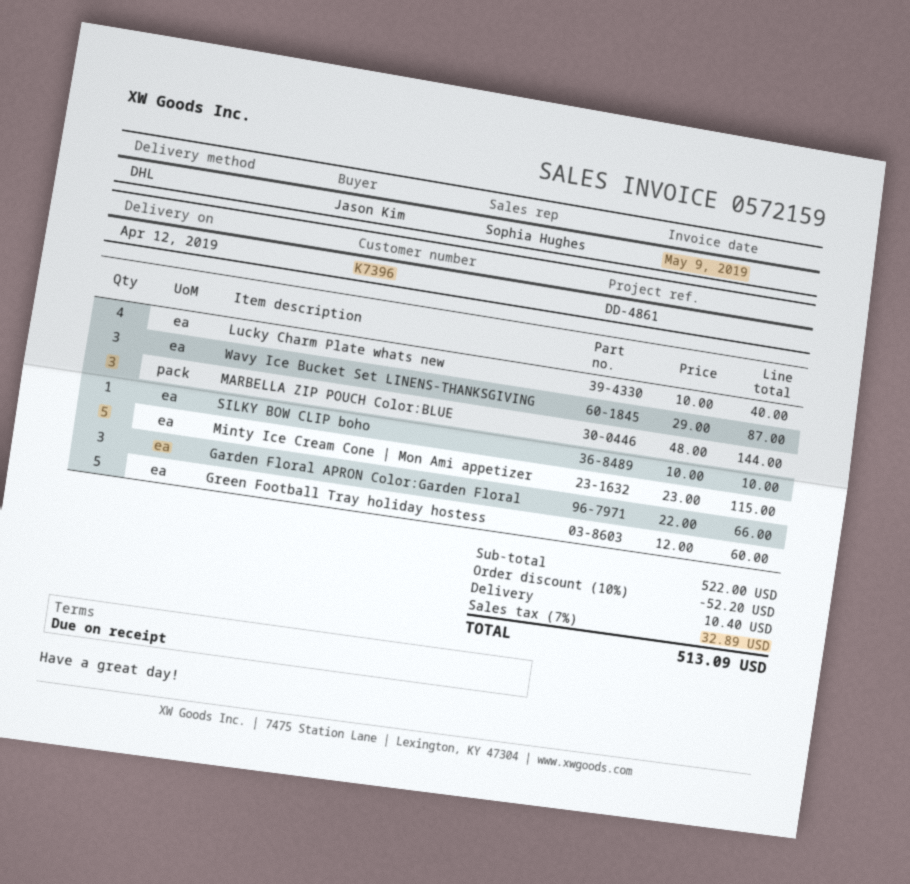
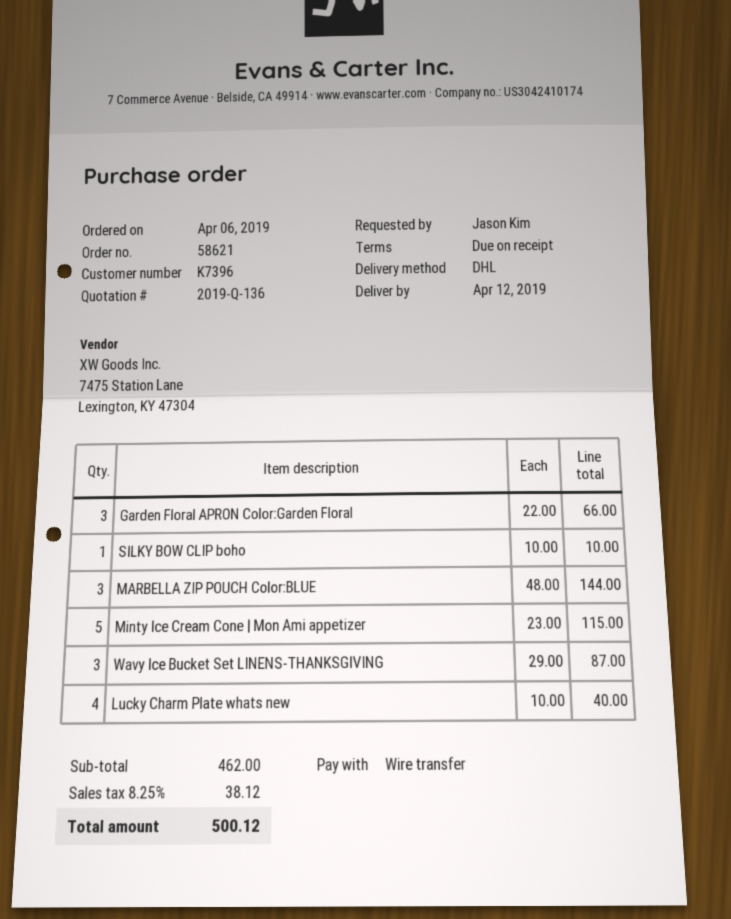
Green Football Tray holiday hostess: 5 x 12.00 = 60.00 -> none
subtotal: 522.00 -> 462.00
discount: 10% = 52.20 -> none
shipping: 10.40 -> none
tax: 7% = 32.89 -> 8.25% = 38.12
total: 513.09 -> 500.12

